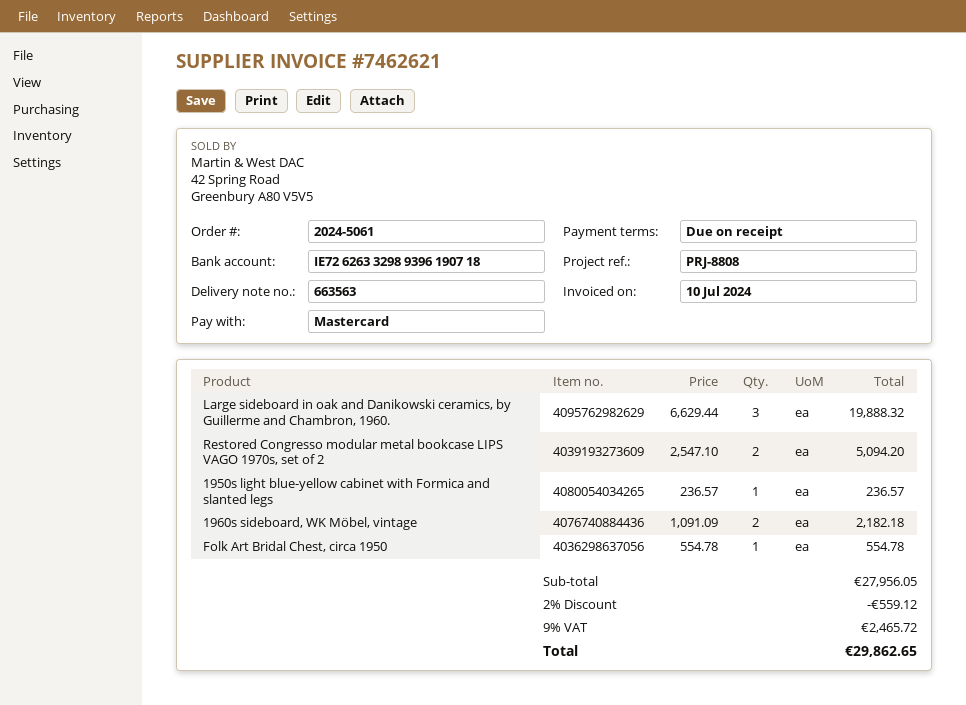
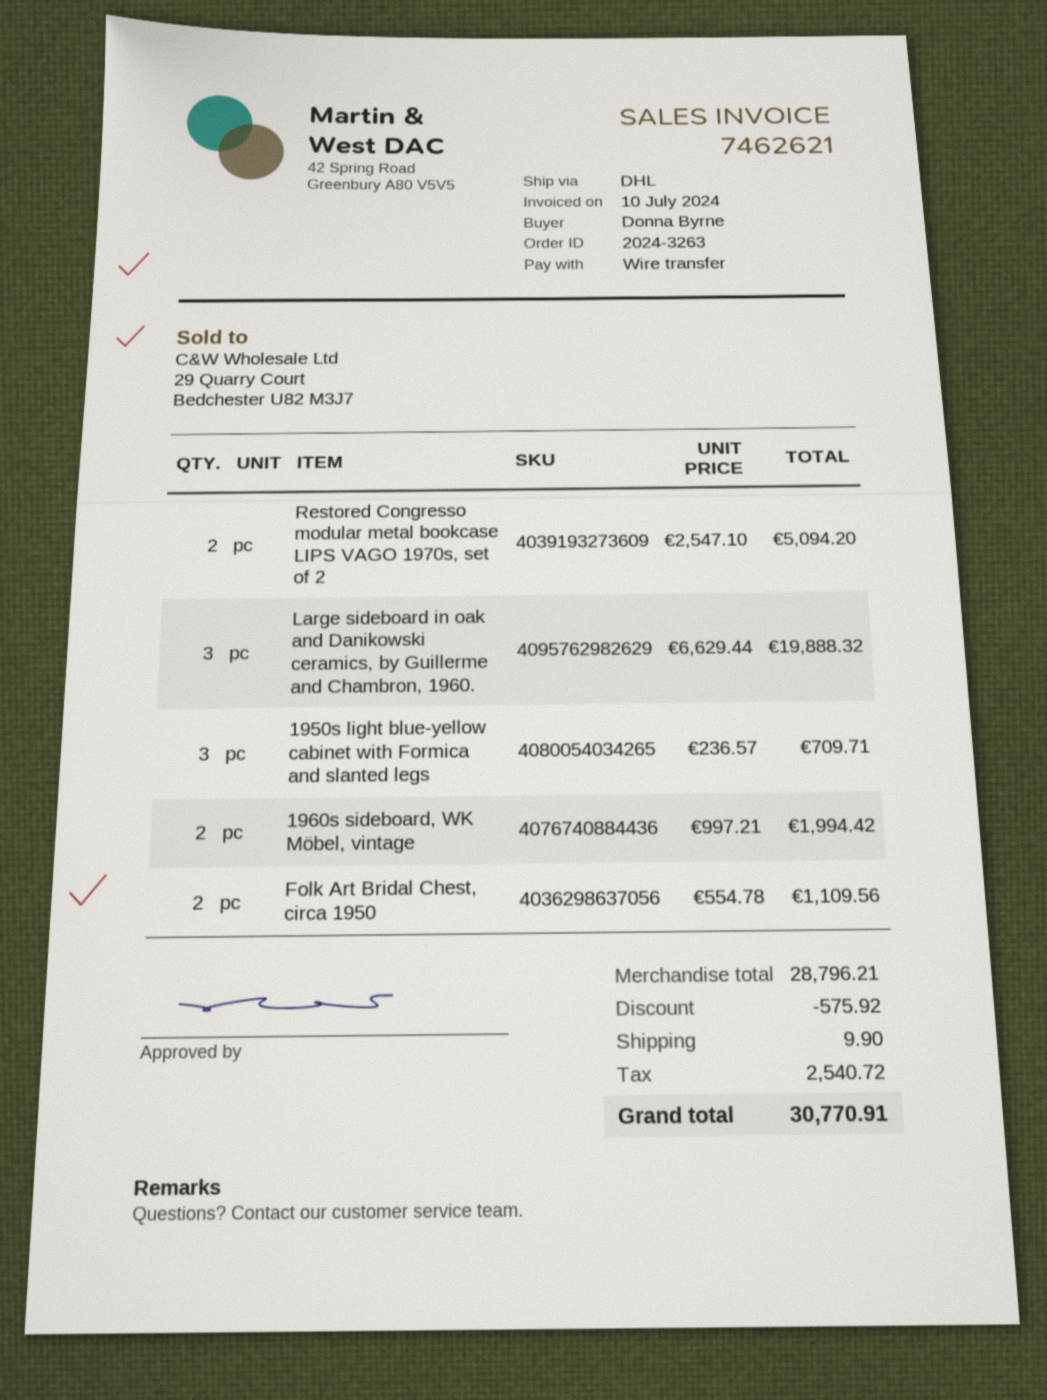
order number: 2024-5061 -> 2024-3263
payment method: Mastercard -> bank transfer
1950s light blue-yellow cabinet with Formica and slanted legs: 1 x 236.57 = 236.57 -> 3 x 236.57 = 709.71
1960s sideboard, WK Möbel, vintage: 2 x 1091.09 = 2182.18 -> 2 x 997.21 = 1994.42
Folk Art Bridal Chest, circa 1950: 1 x 554.78 = 554.78 -> 2 x 554.78 = 1109.56
subtotal: 27956.05 -> 28796.21
discount: 559.12 -> 575.92
shipping: none -> 9.90
tax: 2465.72 -> 2540.72
total: 29862.65 -> 30770.91

